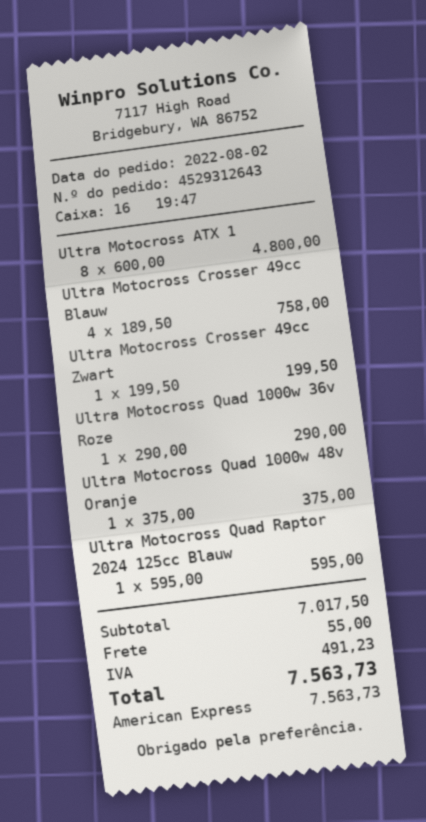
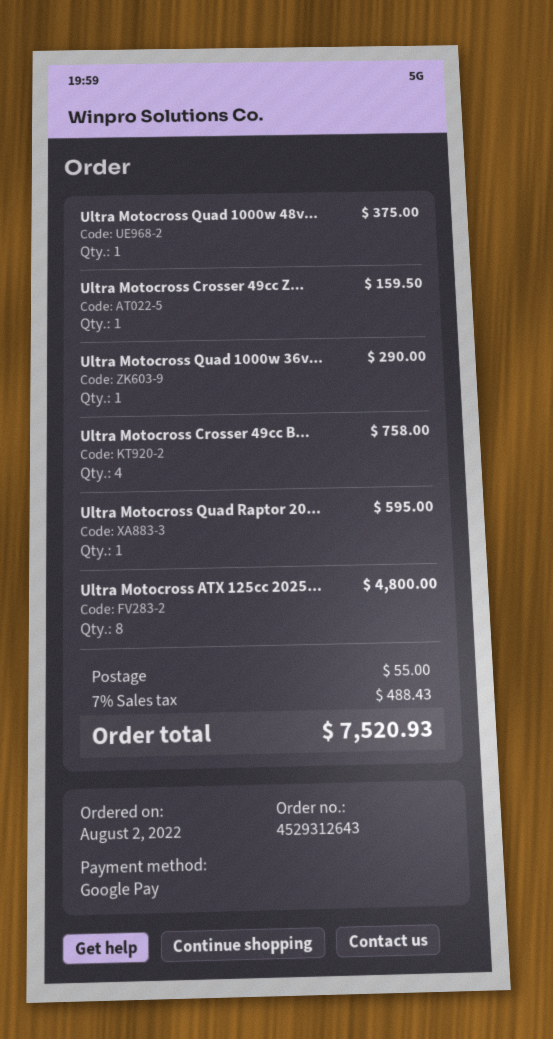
payment method: American Express -> Google Pay
Ultra Motocross Crosser 49cc Zwart: 1 for 199.50 -> 1 for 159.50
tax: 491.23 -> 488.43
total: 7563.73 -> 7520.93

